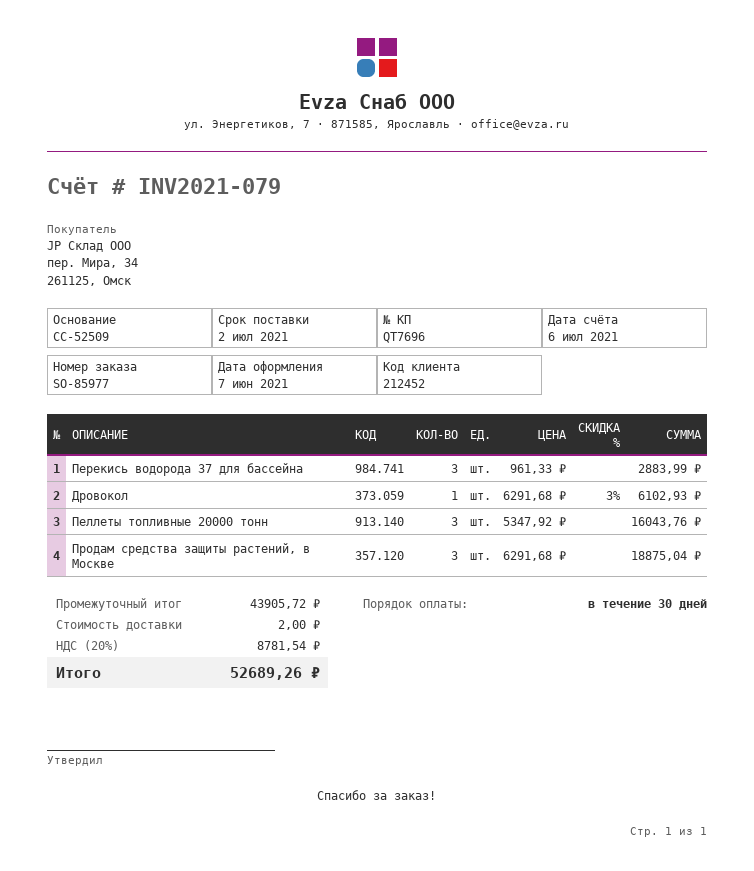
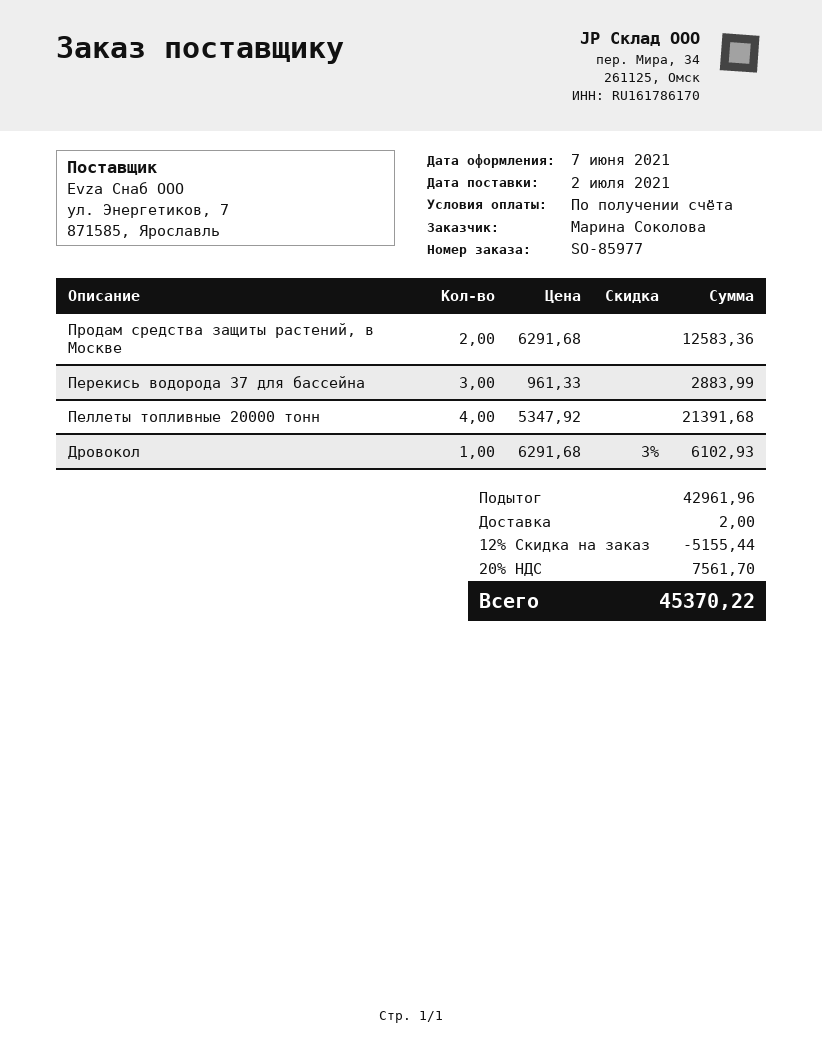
payment terms: 30 days -> on receipt
Пеллеты топливные 20000 тонн: 3 x 5347.92 = 16043.76 -> 4 x 5347.92 = 21391.68
Продам средства защиты растений, в Москве: 3 x 6291.68 = 18875.04 -> 2 x 6291.68 = 12583.36
subtotal: 43905.72 -> 42961.96
discount: none -> 12% = 5155.44
tax: 20% = 8781.54 -> 20% = 7561.70
total: 52689.26 -> 45370.22

